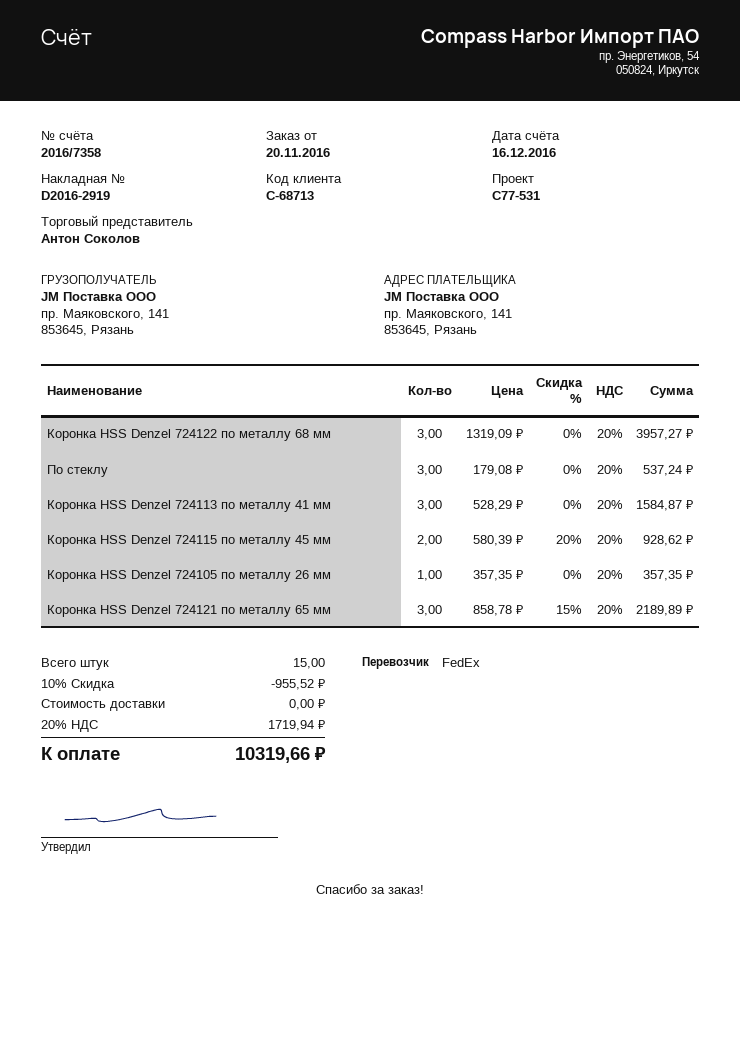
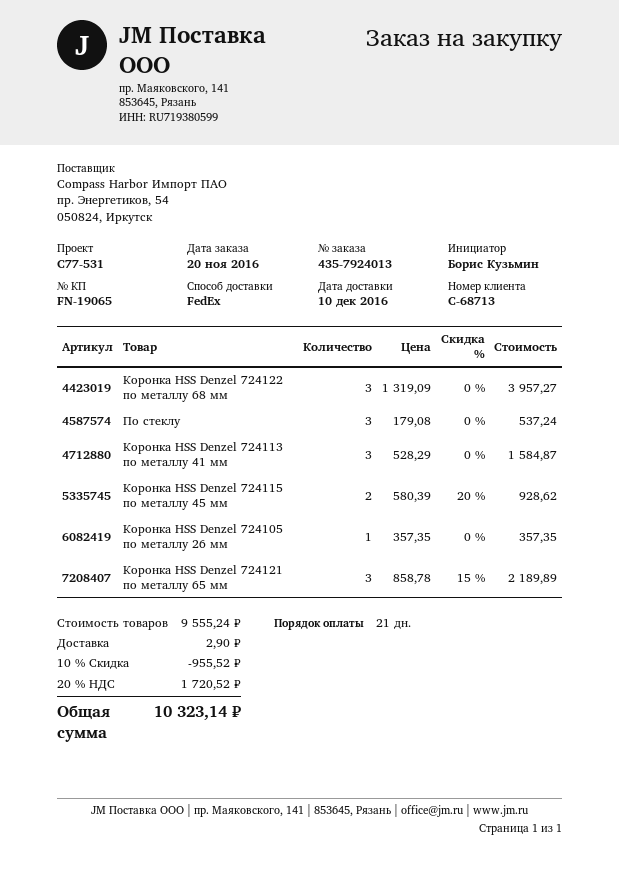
shipping: 0.00 -> 2.90
tax: 20% = 1719.94 -> 20% = 1720.52
total: 10319.66 -> 10323.14

